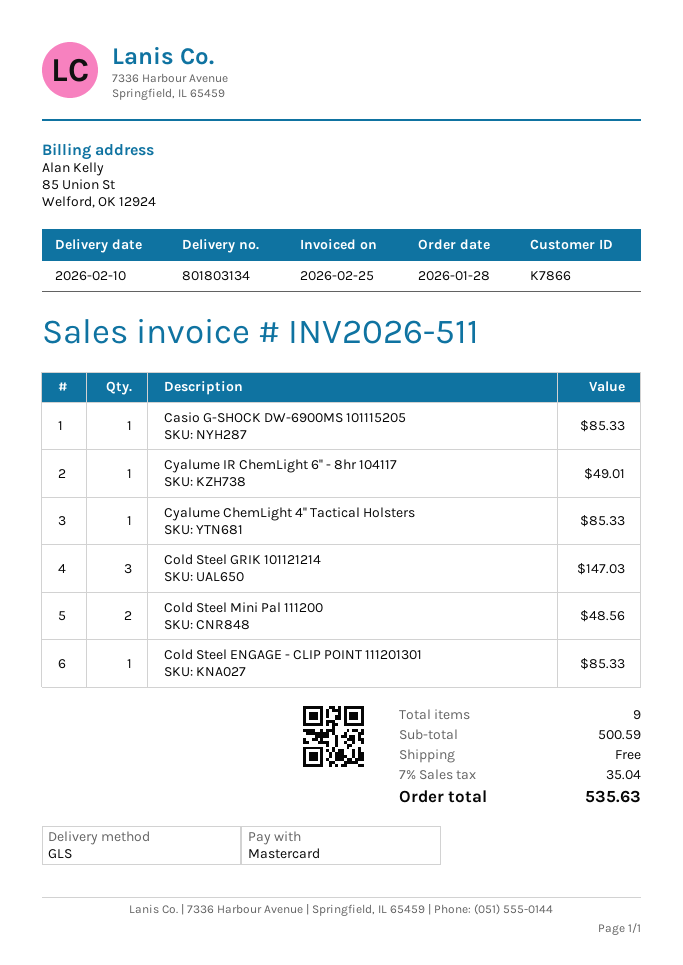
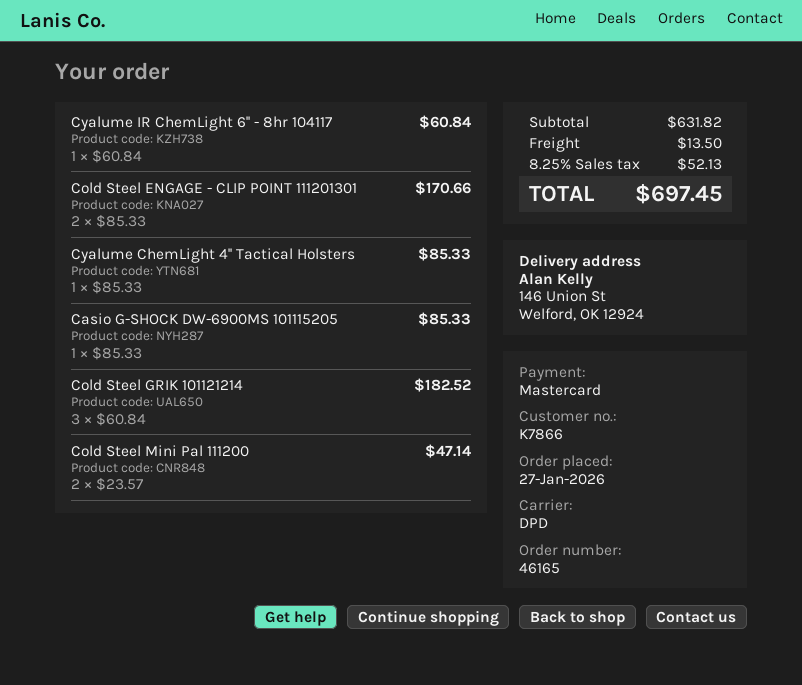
order date: 2026-01-28 -> 2026-01-27
shipping method: GLS -> DPD
Cyalume IR ChemLight 6'' - 8hr 104117: 1 for 49.01 -> 1 for 60.84
Cold Steel GRIK 101121214: 3 for 147.03 -> 3 for 182.52
Cold Steel Mini Pal 111200: 2 for 48.56 -> 2 for 47.14
Cold Steel ENGAGE - CLIP POINT 111201301: 1 for 85.33 -> 2 for 170.66
subtotal: 500.59 -> 631.82
shipping: 0.00 -> 13.50
tax: 7% = 35.04 -> 8.25% = 52.13
total: 535.63 -> 697.45

